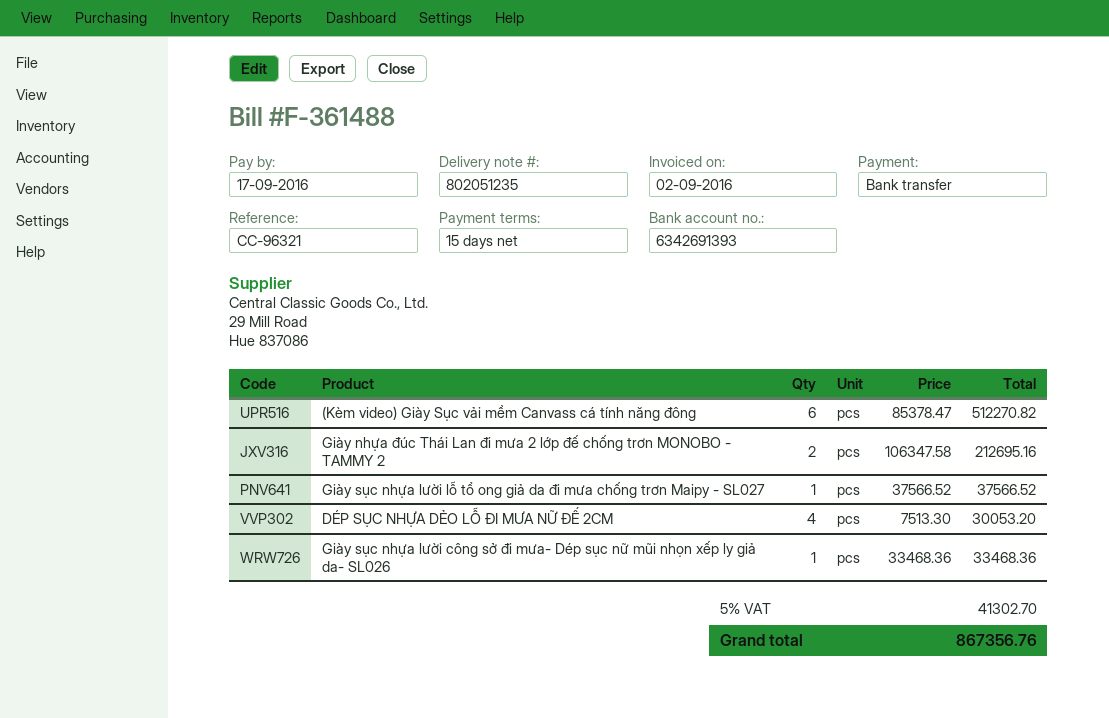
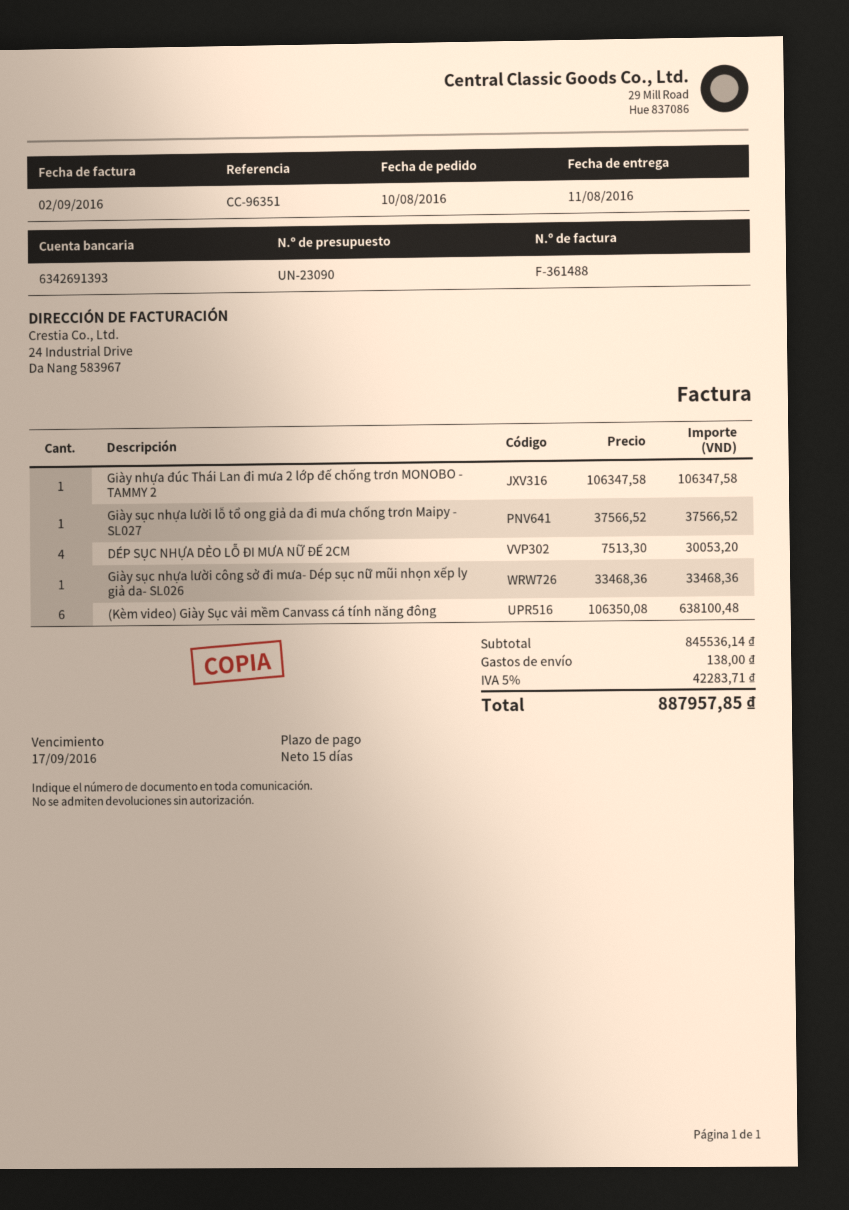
reference: CC-96321 -> CC-96351
(Kèm video) Giày Sục vải mềm Canvass cá tính năng đông: 6 x 85378.47 = 512270.82 -> 6 x 106350.08 = 638100.48
Giày nhựa đúc Thái Lan đi mưa 2 lớp đế chống trơn MONOBO - TAMMY 2: 2 x 106347.58 = 212695.16 -> 1 x 106347.58 = 106347.58
shipping: none -> 138.00
tax: 5% = 41302.70 -> 5% = 42283.71
total: 867356.76 -> 887957.85

